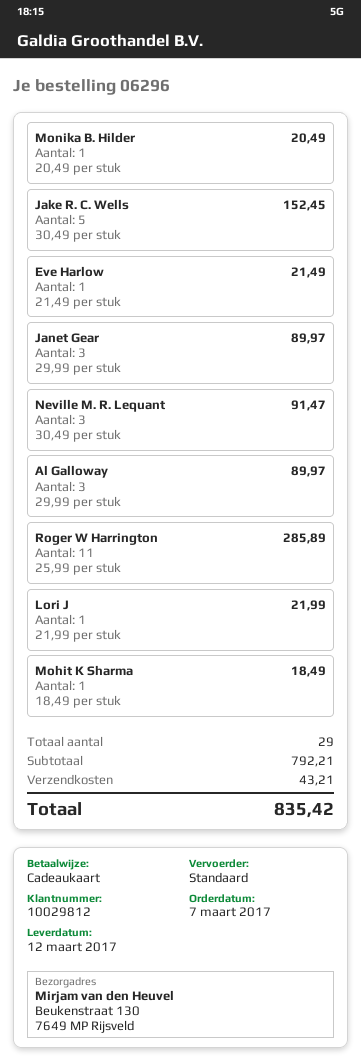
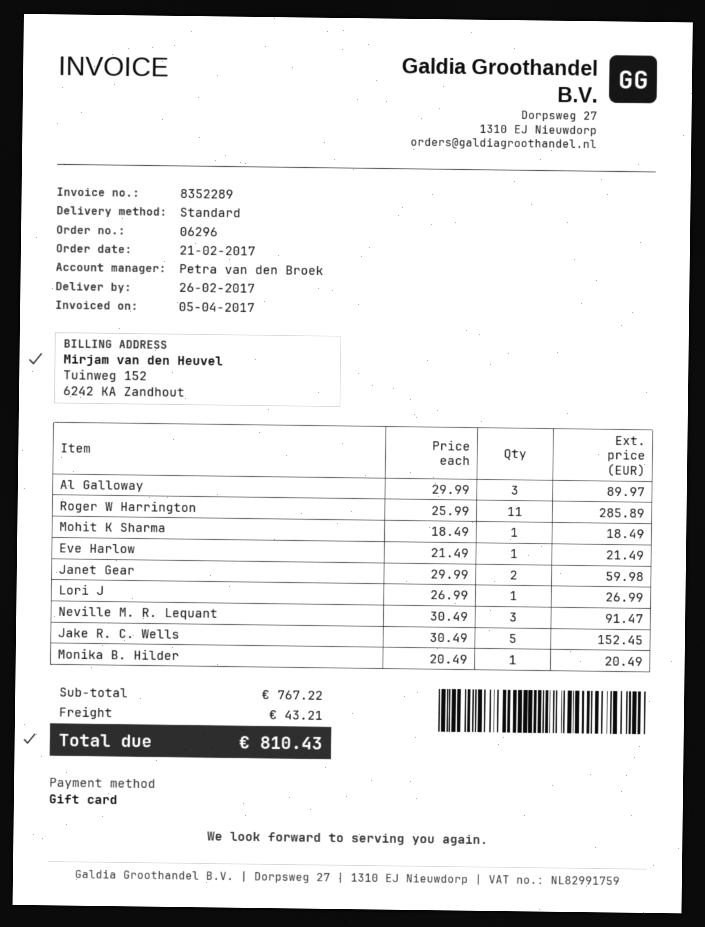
order date: 2017-03-07 -> 2017-02-21
delivery date: 2017-03-12 -> 2017-02-26
Janet Gear: 3 x 29.99 = 89.97 -> 2 x 29.99 = 59.98
Lori J: 1 x 21.99 = 21.99 -> 1 x 26.99 = 26.99
subtotal: 792.21 -> 767.22
total: 835.42 -> 810.43

